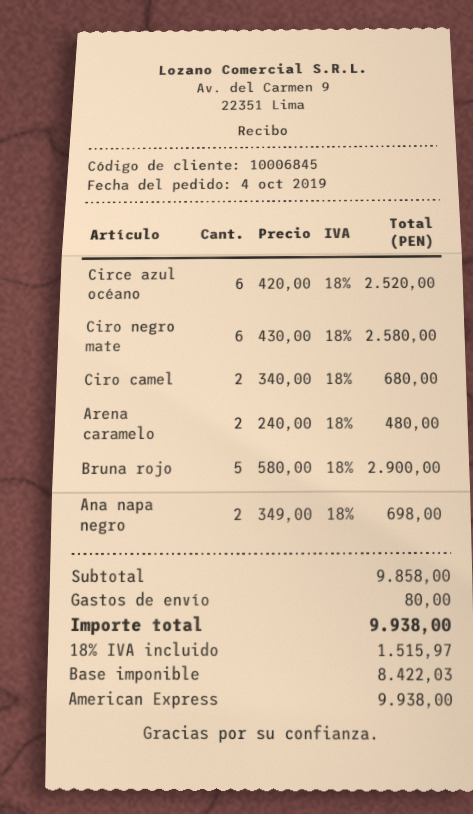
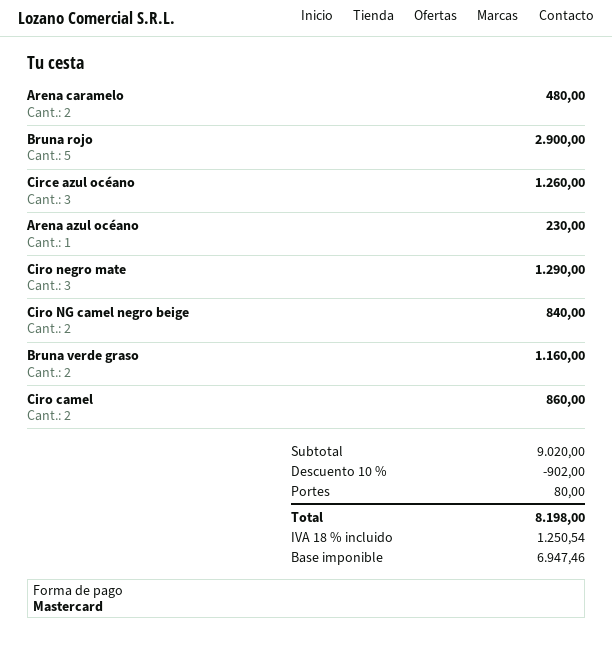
payment method: American Express -> Mastercard
Circe azul océano: 6 for 2520.00 -> 3 for 1260.00
Ciro negro mate: 6 for 2580.00 -> 3 for 1290.00
Ciro camel: 2 for 680.00 -> 2 for 860.00
Ana napa negro: 2 for 698.00 -> none
Arena azul océano: none -> 1 for 230.00
Ciro NG camel negro beige: none -> 2 for 840.00
Bruna verde graso: none -> 2 for 1160.00
subtotal: 9858.00 -> 9020.00
discount: none -> 10% = 902.00
net: 8422.03 -> 6947.46
tax: 18% = 1515.97 -> 18% = 1250.54
total: 9938.00 -> 8198.00

